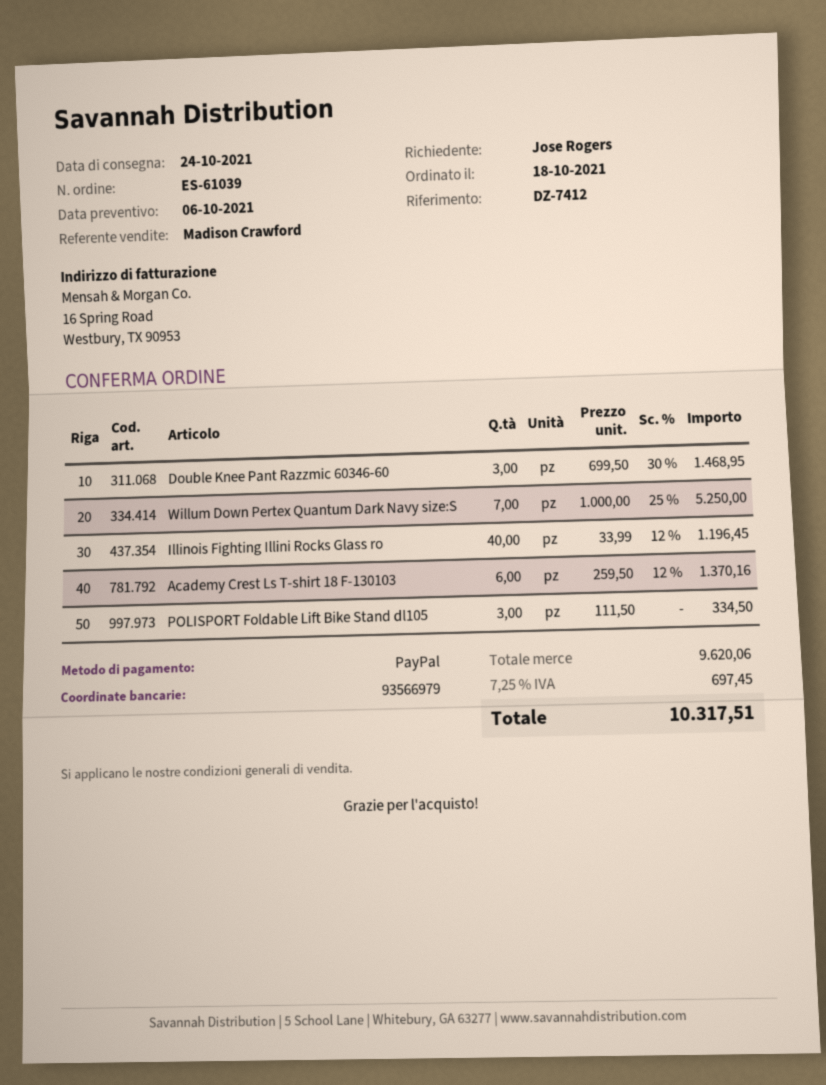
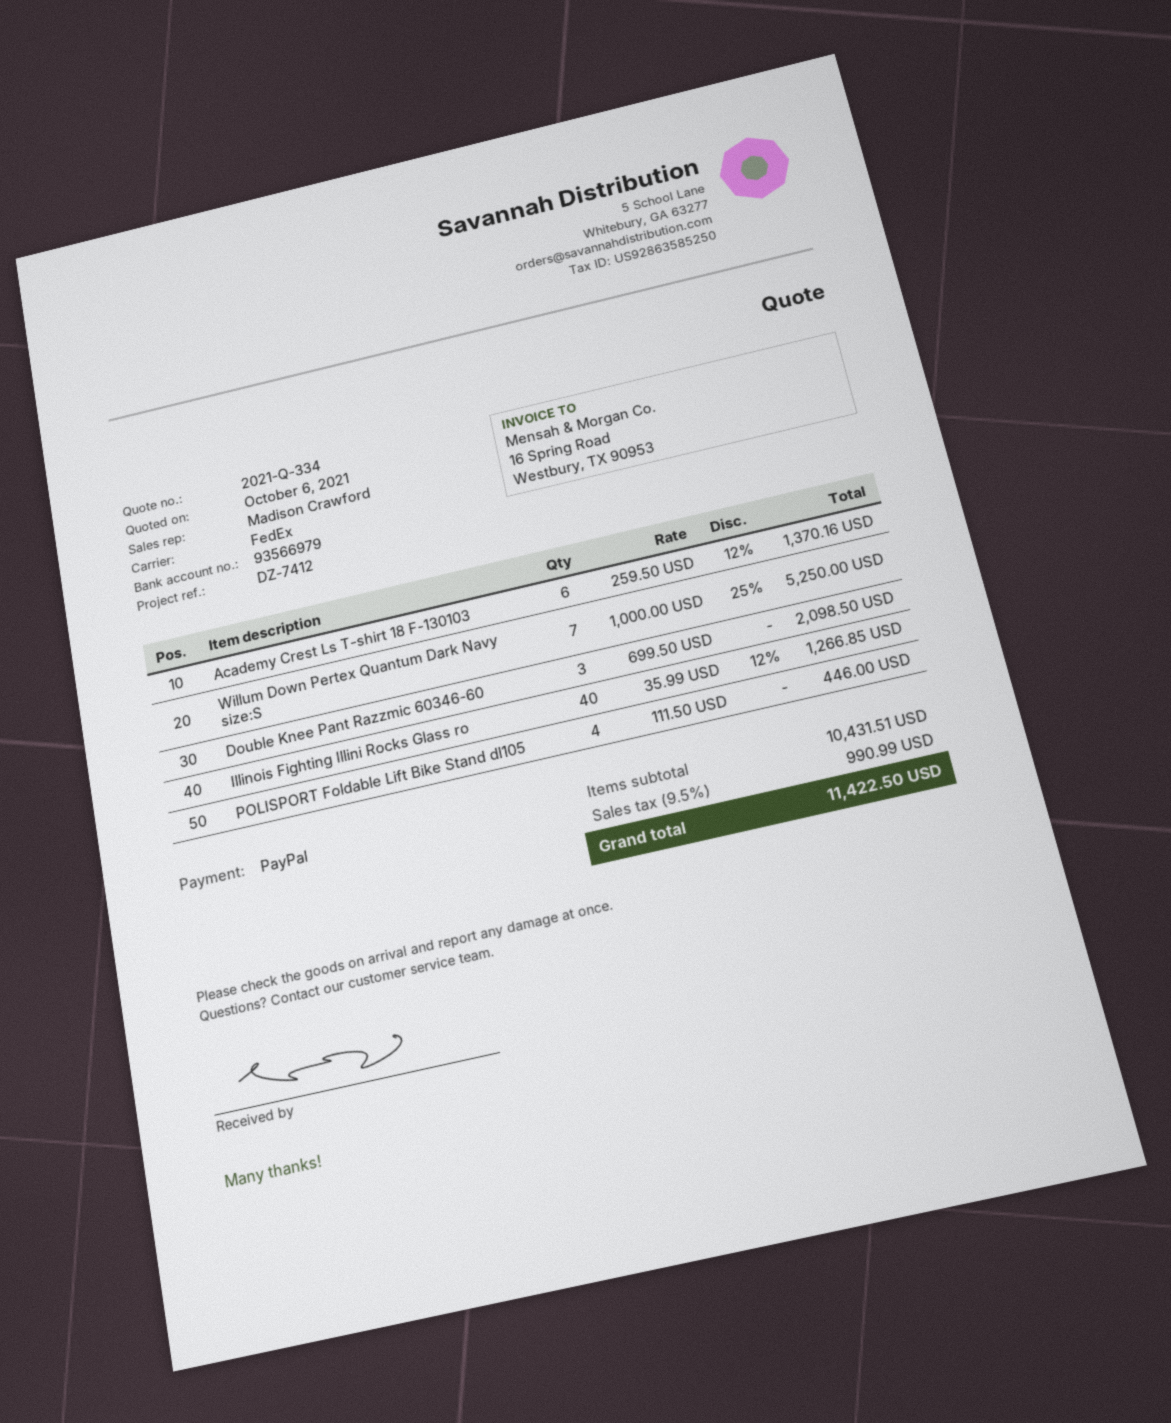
Double Knee Pant Razzmic 60346-60: 3 x 699.50 - 30% = 1468.95 -> 3 x 699.50 = 2098.50
Illinois Fighting Illini Rocks Glass ro: 40 x 33.99 - 12% = 1196.45 -> 40 x 35.99 - 12% = 1266.85
POLISPORT Foldable Lift Bike Stand dl105: 3 x 111.50 = 334.50 -> 4 x 111.50 = 446.00
subtotal: 9620.06 -> 10431.51
tax: 7.25% = 697.45 -> 9.5% = 990.99
total: 10317.51 -> 11422.50

